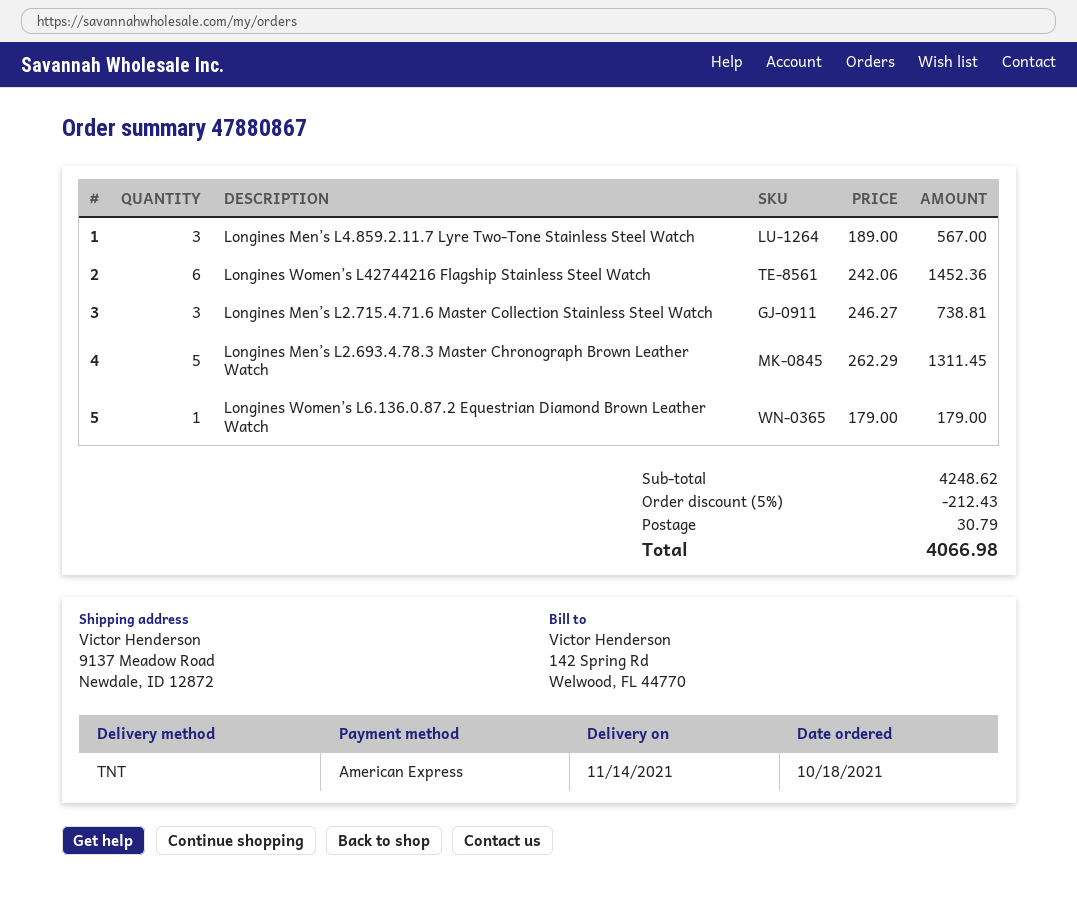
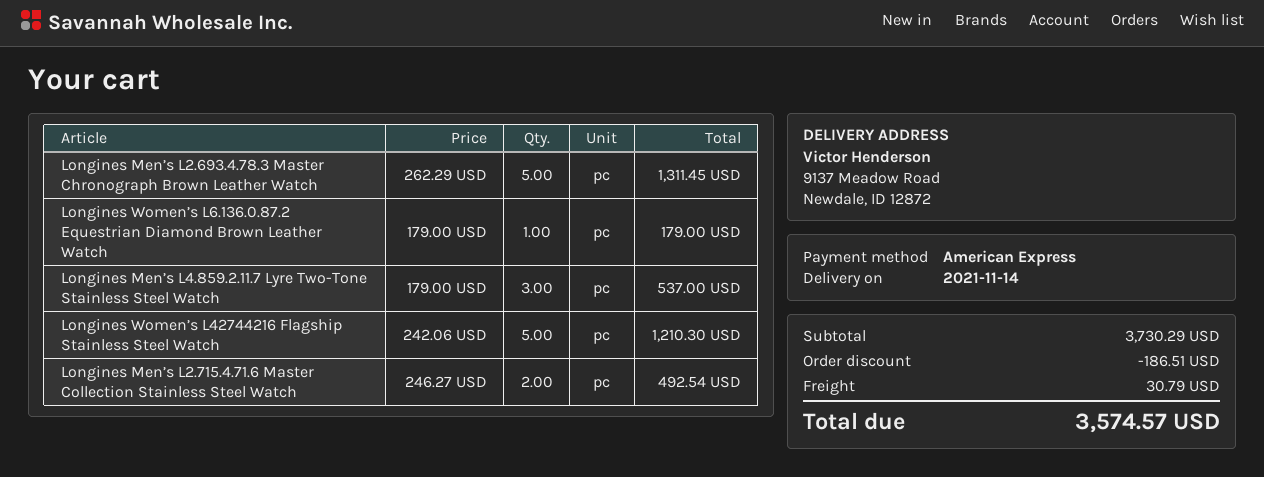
Longines Men’s L4.859.2.11.7 Lyre Two-Tone Stainless Steel Watch: 3 x 189.00 = 567.00 -> 3 x 179.00 = 537.00
Longines Women’s L42744216 Flagship Stainless Steel Watch: 6 x 242.06 = 1452.36 -> 5 x 242.06 = 1210.30
Longines Men’s L2.715.4.71.6 Master Collection Stainless Steel Watch: 3 x 246.27 = 738.81 -> 2 x 246.27 = 492.54
subtotal: 4248.62 -> 3730.29
discount: 212.43 -> 186.51
total: 4066.98 -> 3574.57

